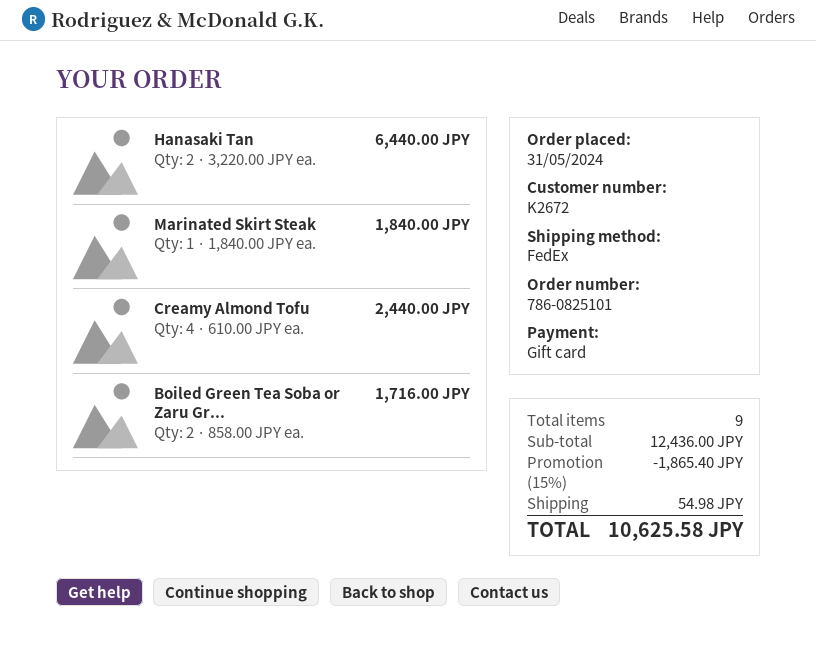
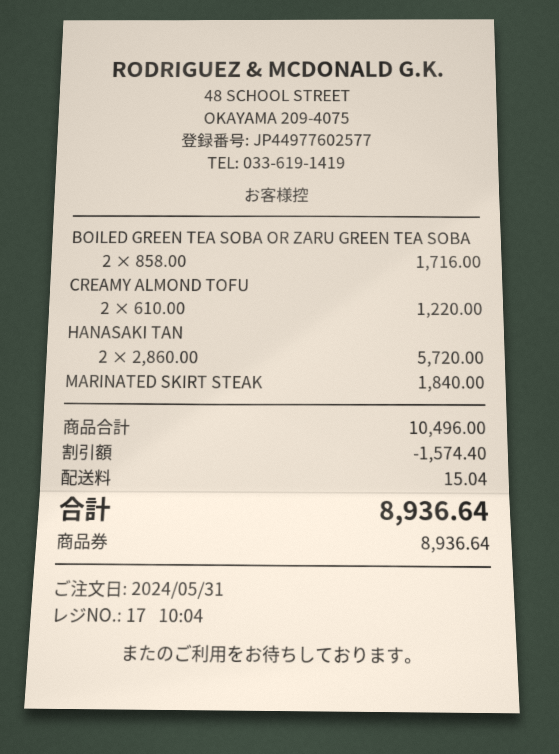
Hanasaki Tan: 2 x 3220.00 = 6440.00 -> 2 x 2860.00 = 5720.00
Creamy Almond Tofu: 4 x 610.00 = 2440.00 -> 2 x 610.00 = 1220.00
subtotal: 12436.00 -> 10496.00
discount: 1865.40 -> 1574.40
shipping: 54.98 -> 15.04
total: 10625.58 -> 8936.64

